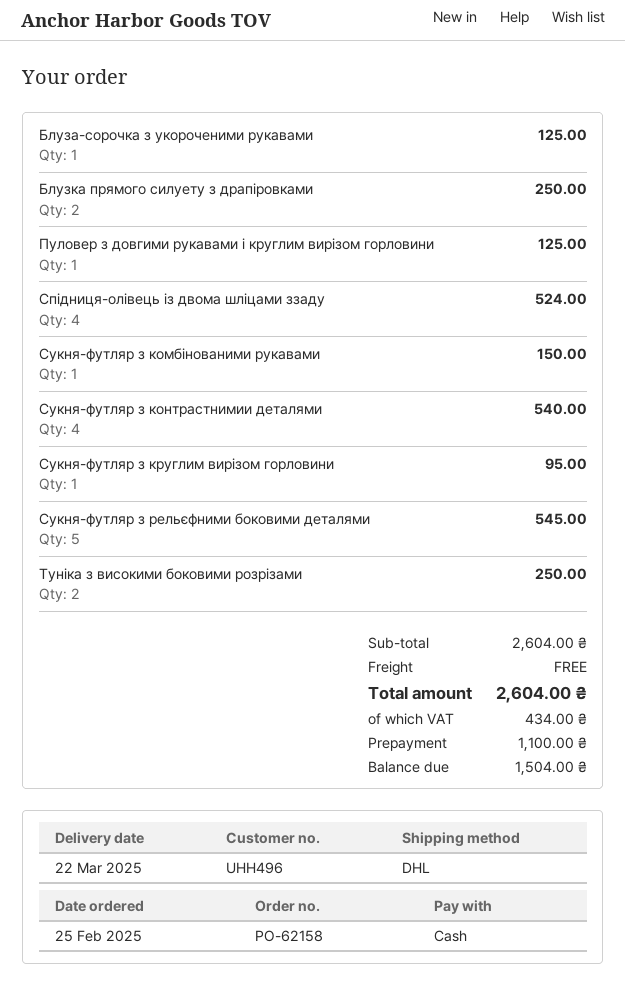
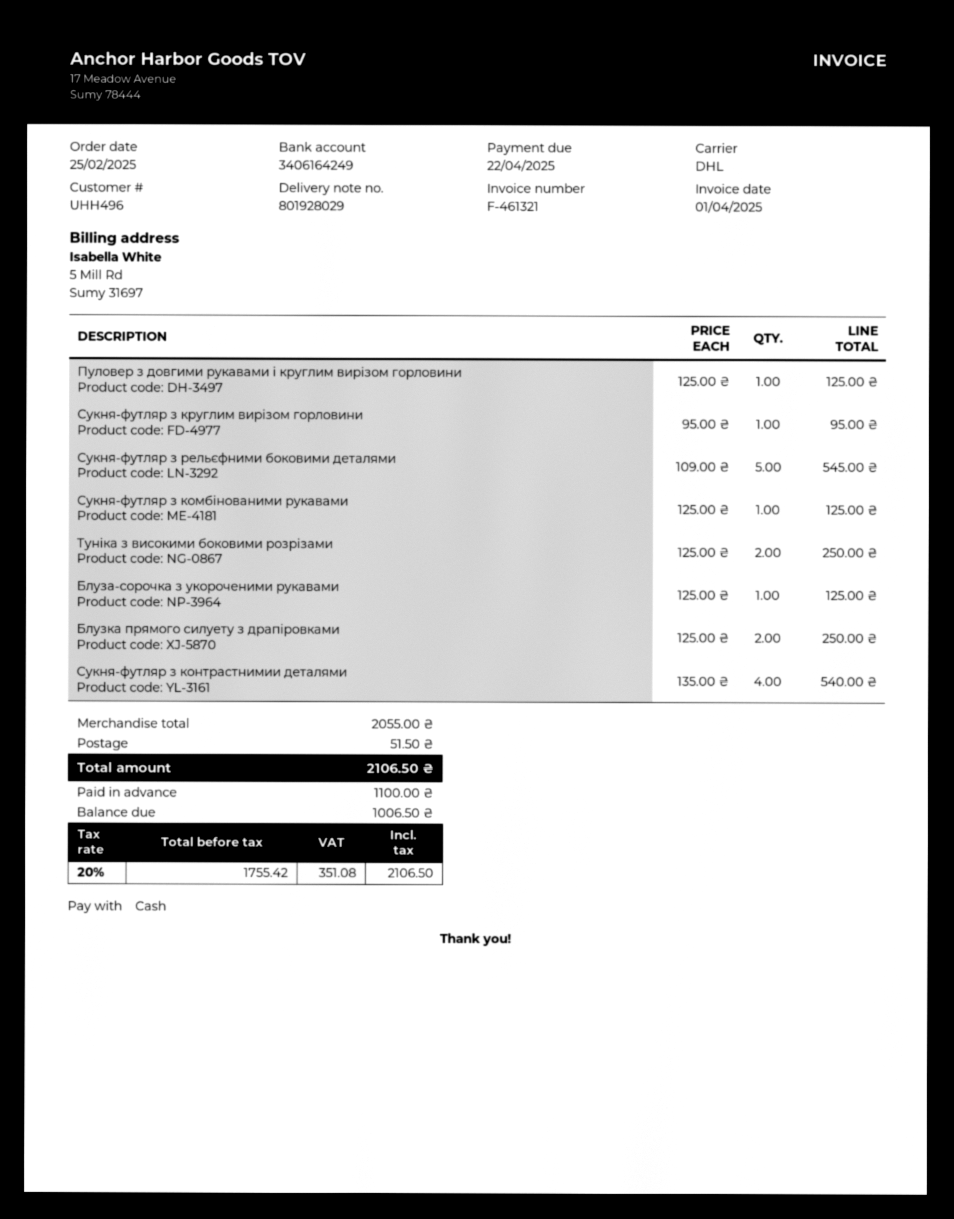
Спідниця-олівець із двома шліцами ззаду: 4 for 524.00 -> none
Сукня-футляр з комбінованими рукавами: 1 for 150.00 -> 1 for 125.00
subtotal: 2604.00 -> 2055.00
shipping: 0.00 -> 51.50
tax: 434.00 -> 351.08
total: 2604.00 -> 2106.50
balance: 1504.00 -> 1006.50

